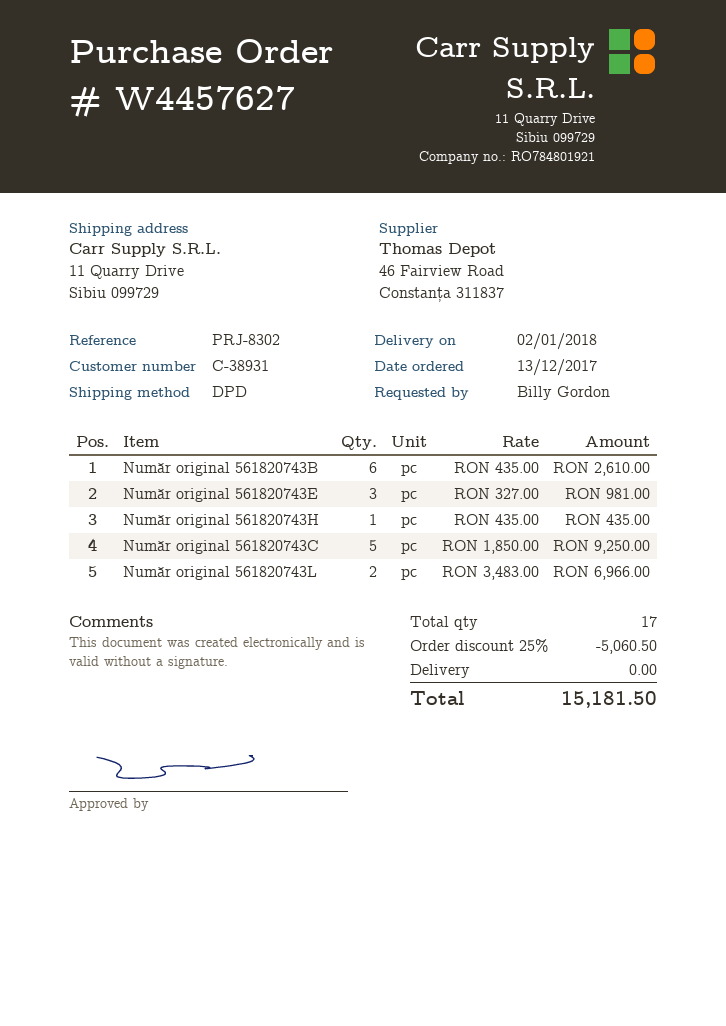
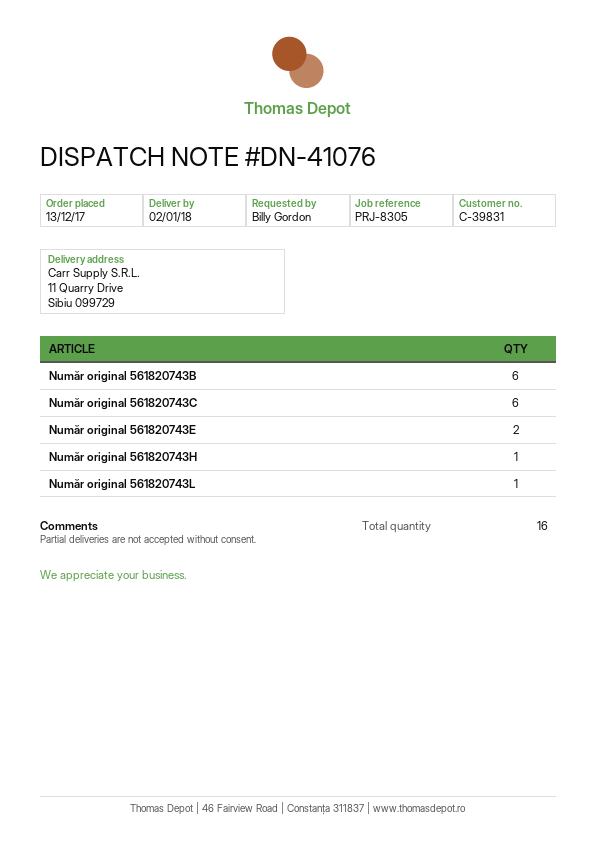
customer number: C-38931 -> C-39831
reference: PRJ-8302 -> PRJ-8305
Număr original 561820743E: 3 -> 2
Număr original 561820743C: 5 -> 6
Număr original 561820743L: 2 -> 1
total quantity: 17 -> 16

